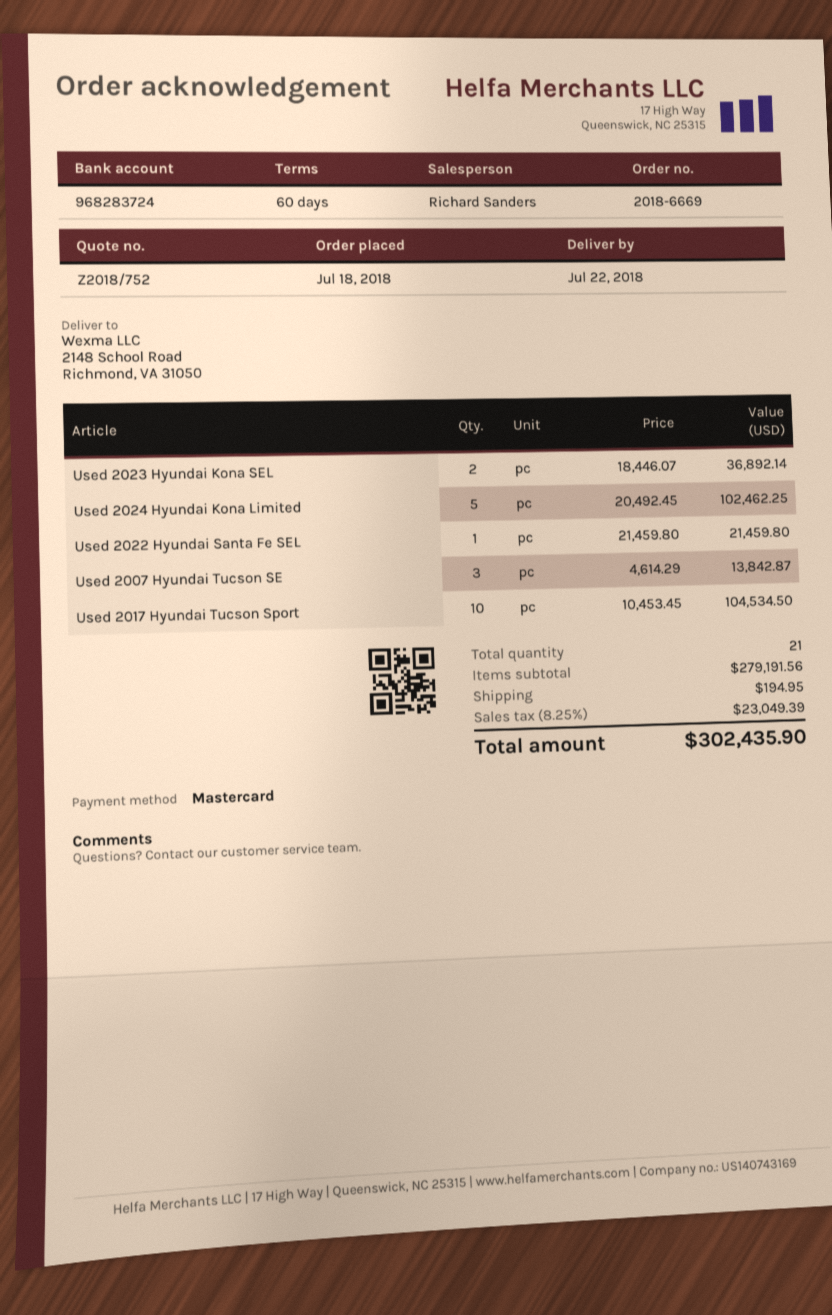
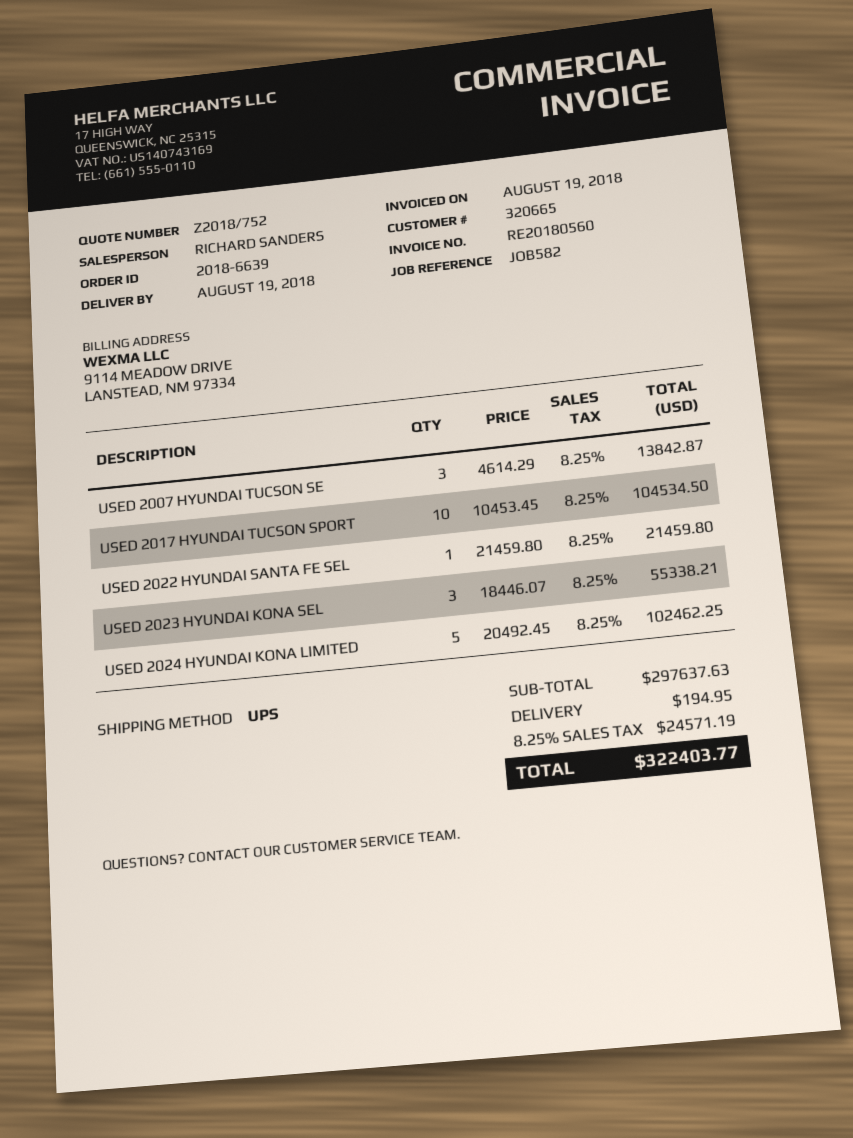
order number: 2018-6669 -> 2018-6639
delivery date: 2018-07-22 -> 2018-08-19
Used 2023 Hyundai Kona SEL: 2 x 18446.07 = 36892.14 -> 3 x 18446.07 = 55338.21
subtotal: 279191.56 -> 297637.63
tax: 8.25% = 23049.39 -> 8.25% = 24571.19
total: 302435.90 -> 322403.77

